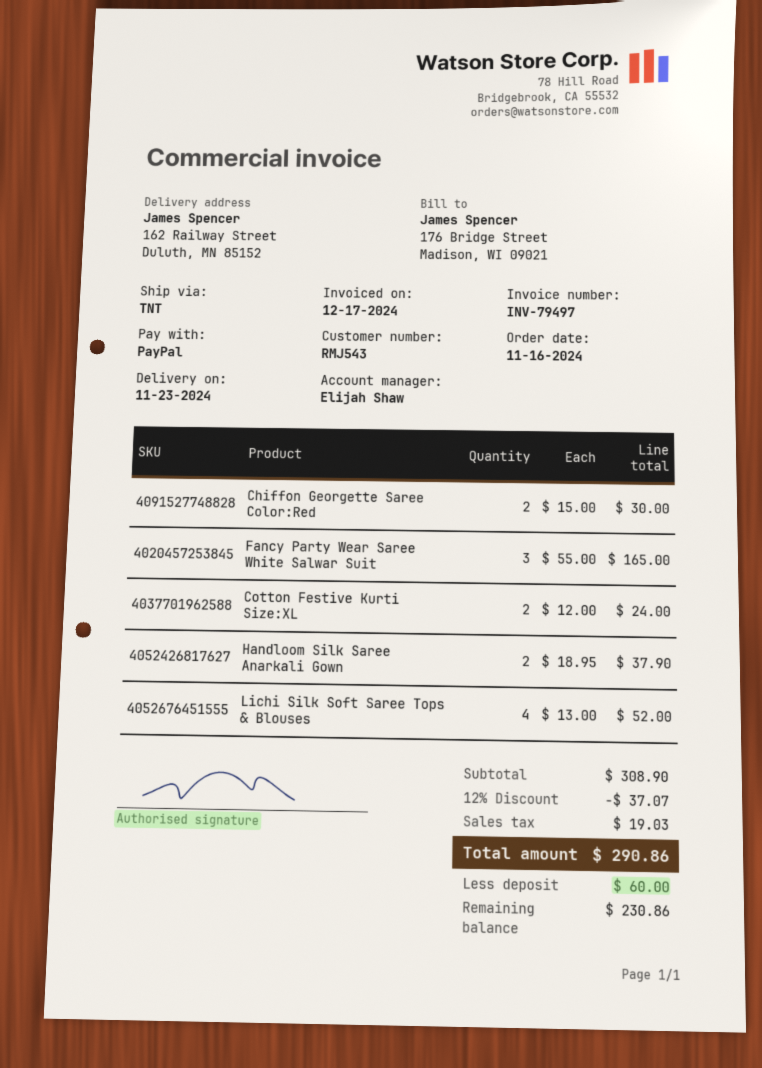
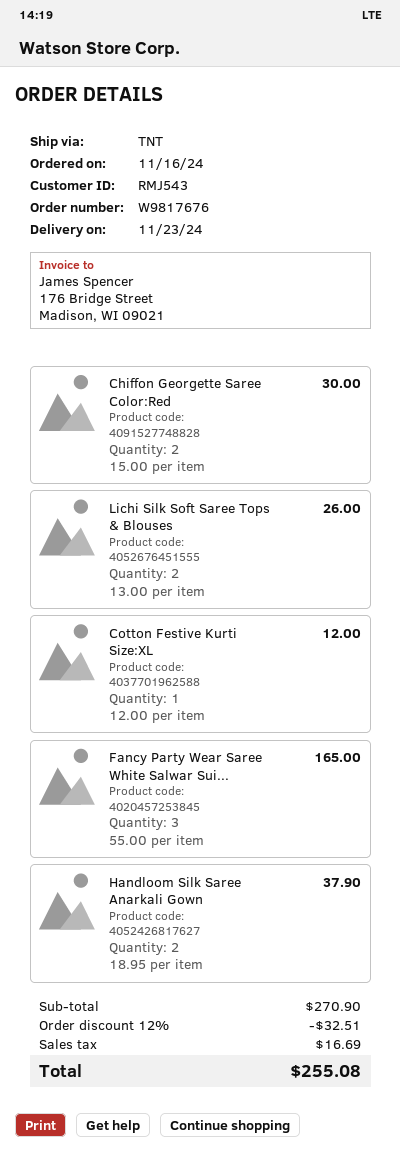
Cotton Festive Kurti Size:XL: 2 x 12.00 = 24.00 -> 1 x 12.00 = 12.00
Lichi Silk Soft Saree Tops & Blouses: 4 x 13.00 = 52.00 -> 2 x 13.00 = 26.00
subtotal: 308.90 -> 270.90
discount: 12% = 37.07 -> 12% = 32.51
tax: 19.03 -> 16.69
total: 290.86 -> 255.08

